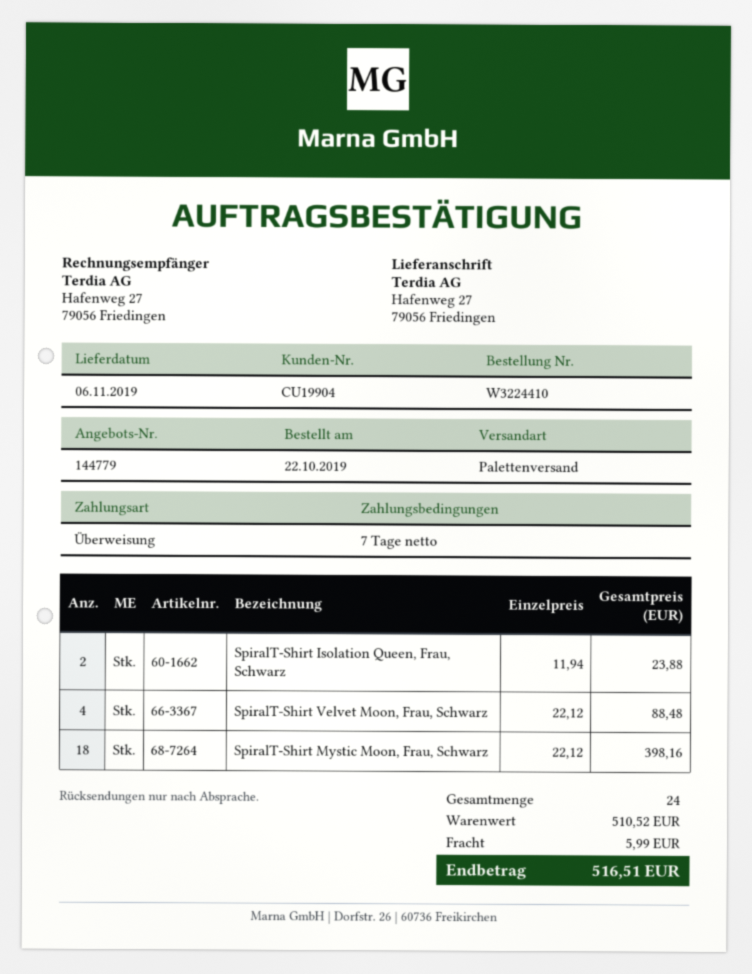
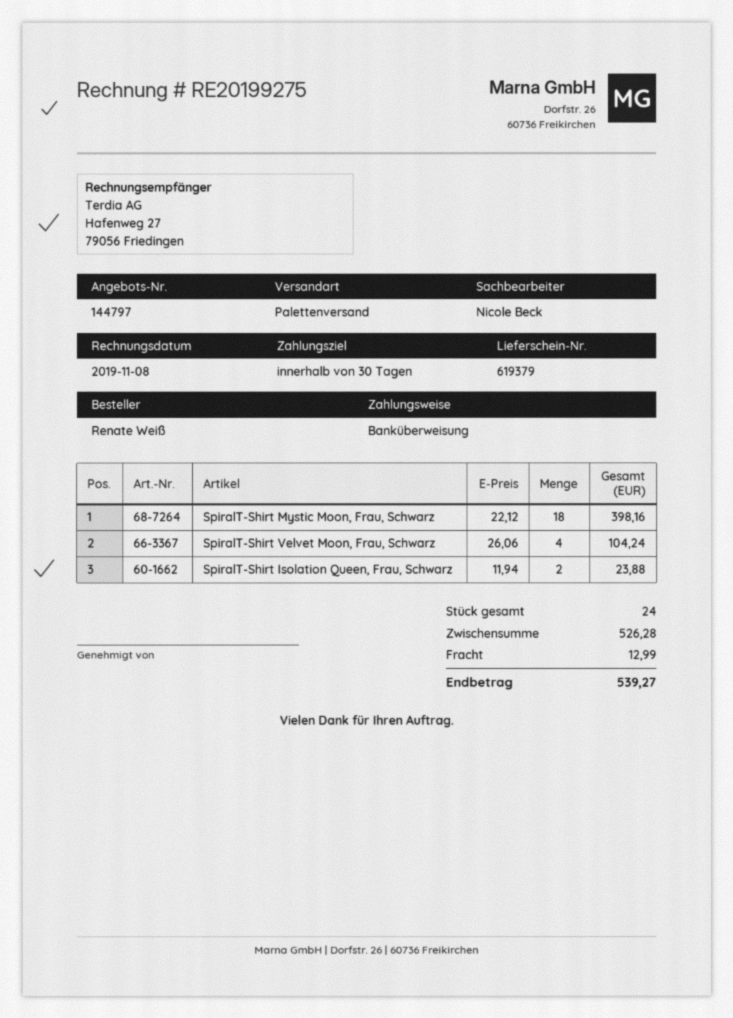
quote number: 144779 -> 144797
payment terms: 7 days -> 30 days
SpiralT-Shirt Velvet Moon, Frau, Schwarz: 4 x 22.12 = 88.48 -> 4 x 26.06 = 104.24
subtotal: 510.52 -> 526.28
shipping: 5.99 -> 12.99
total: 516.51 -> 539.27

